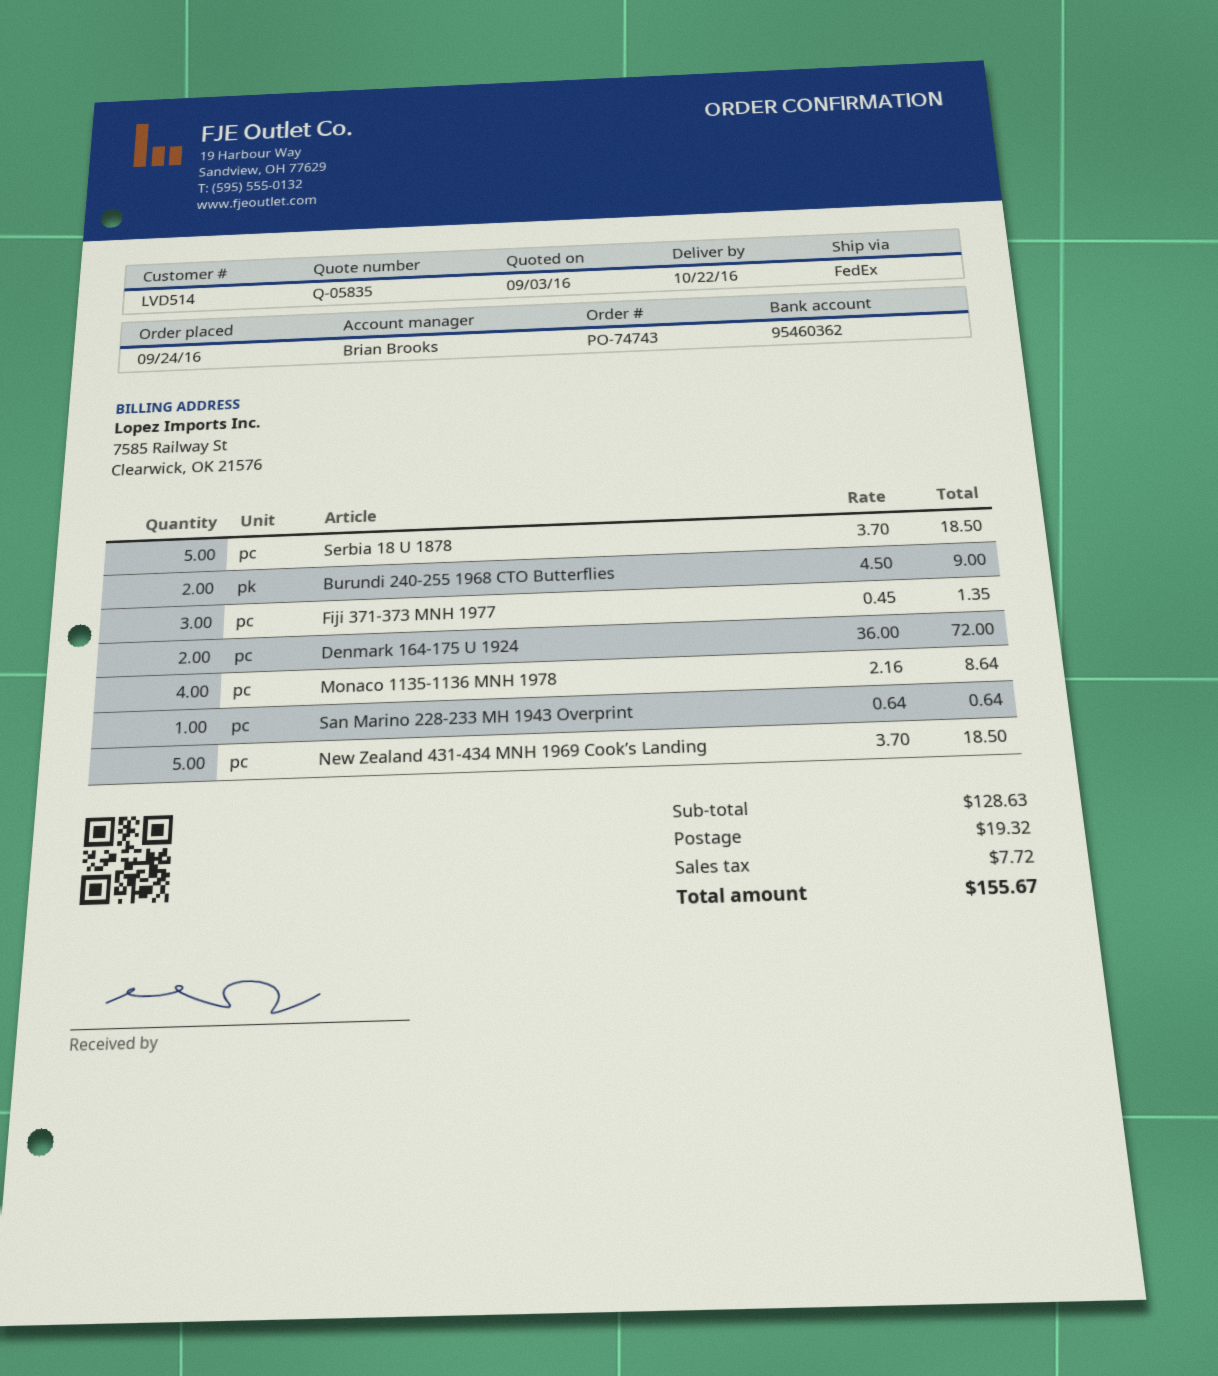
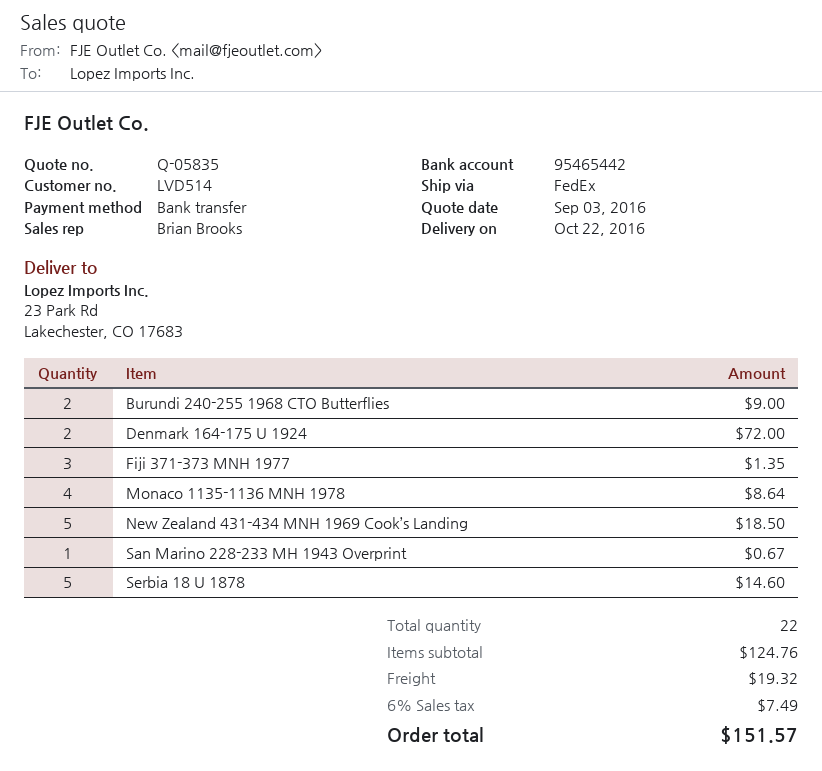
bank account: 95460362 -> 95465442
Serbia 18 U 1878: 5 for 18.50 -> 5 for 14.60
San Marino 228-233 MH 1943 Overprint: 1 for 0.64 -> 1 for 0.67
subtotal: 128.63 -> 124.76
tax: 7.72 -> 7.49
total: 155.67 -> 151.57

